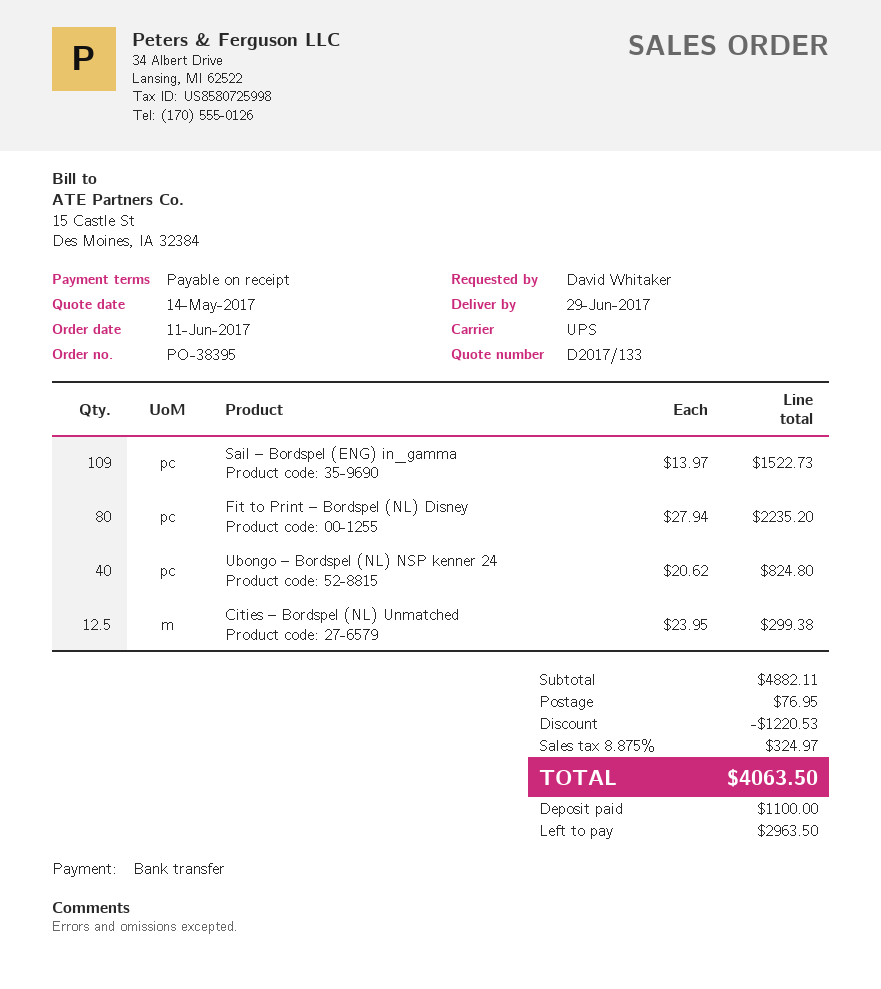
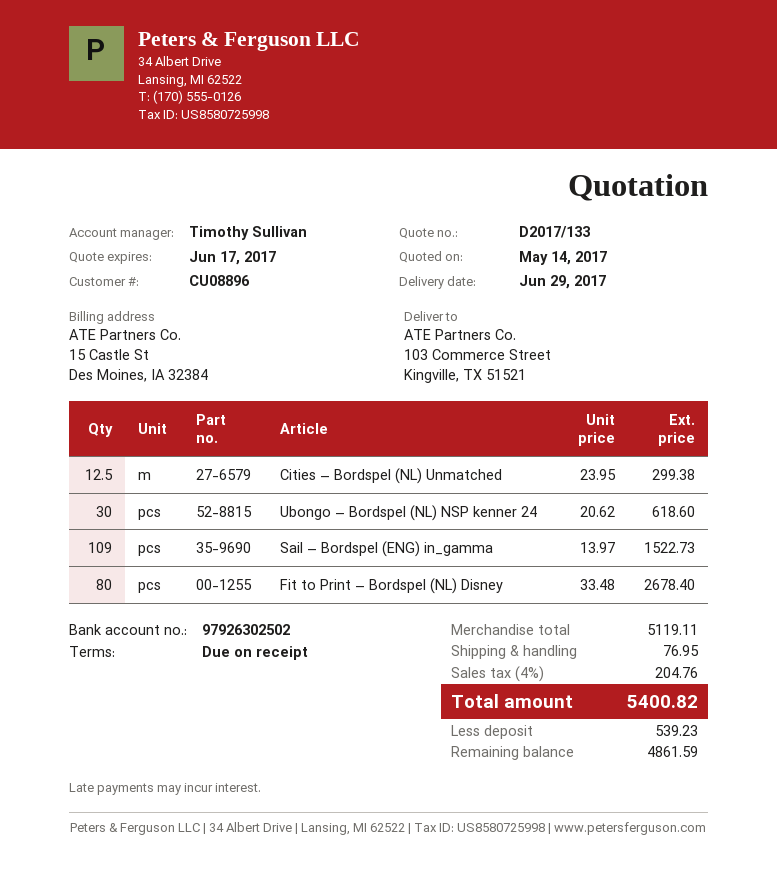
Fit to Print – Bordspel (NL) Disney: 80 x 27.94 = 2235.20 -> 80 x 33.48 = 2678.40
Ubongo – Bordspel (NL) NSP kenner 24: 40 x 20.62 = 824.80 -> 30 x 20.62 = 618.60
subtotal: 4882.11 -> 5119.11
discount: 1220.53 -> none
tax: 8.875% = 324.97 -> 4% = 204.76
total: 4063.50 -> 5400.82
deposit: 1100.00 -> 539.23
balance: 2963.50 -> 4861.59

